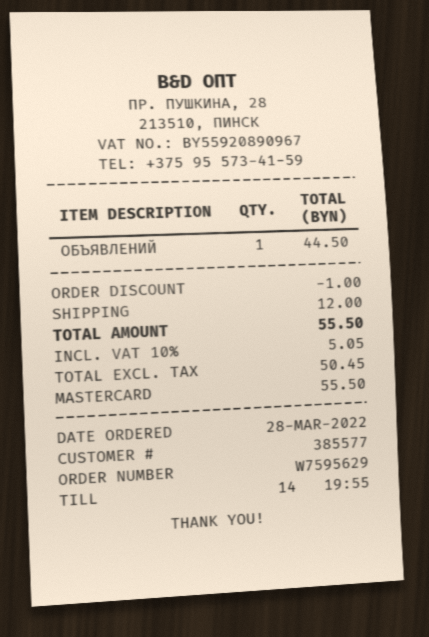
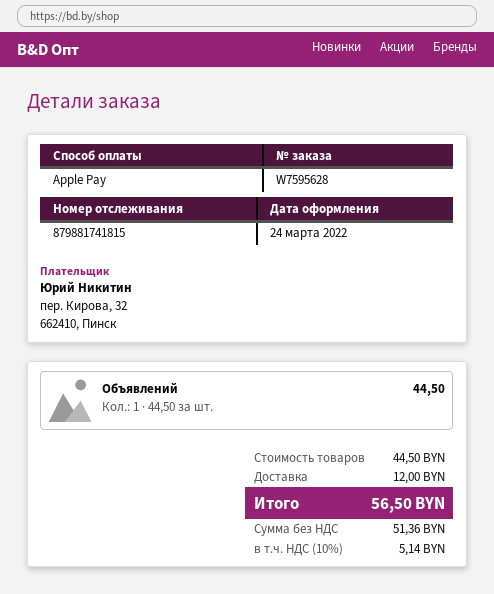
order number: W7595629 -> W7595628
order date: 2022-03-28 -> 2022-03-24
payment method: Mastercard -> Apple Pay
discount: 1.00 -> none
net: 50.45 -> 51.36
tax: 10% = 5.05 -> 10% = 5.14
total: 55.50 -> 56.50

